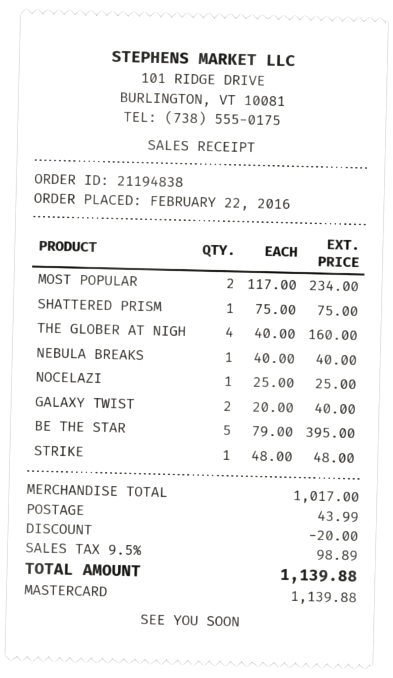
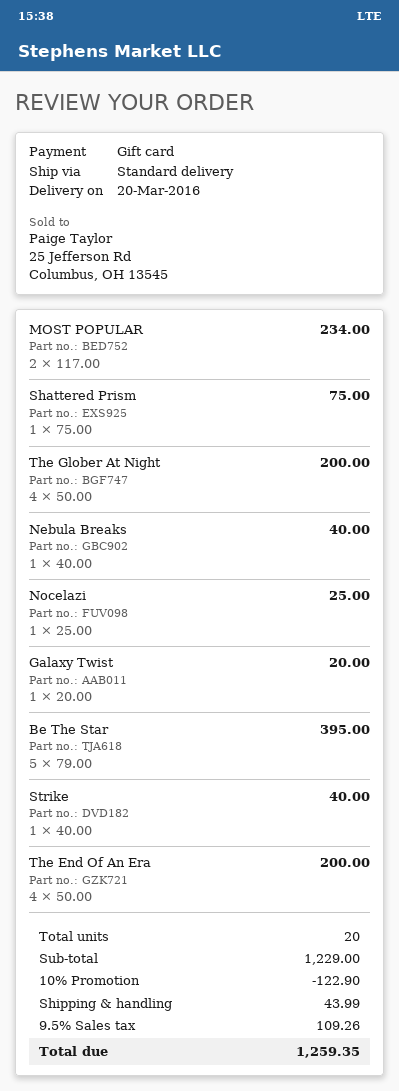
payment method: Mastercard -> gift card
THE GLOBER AT NIGH: 4 x 40.00 = 160.00 -> 4 x 50.00 = 200.00
GALAXY TWIST: 2 x 20.00 = 40.00 -> 1 x 20.00 = 20.00
STRIKE: 1 x 48.00 = 48.00 -> 1 x 40.00 = 40.00
The End Of An Era: none -> 4 x 50.00 = 200.00
subtotal: 1017.00 -> 1229.00
discount: 20.00 -> 122.90
tax: 9.5% = 98.89 -> 9.5% = 109.26
total: 1139.88 -> 1259.35

